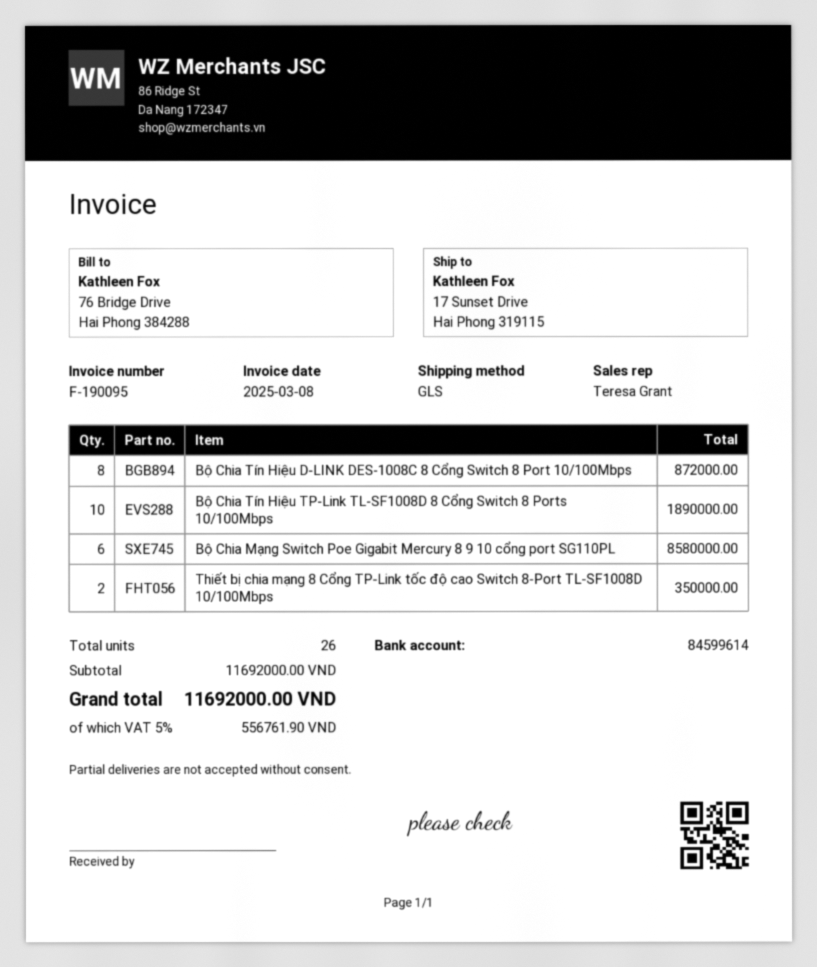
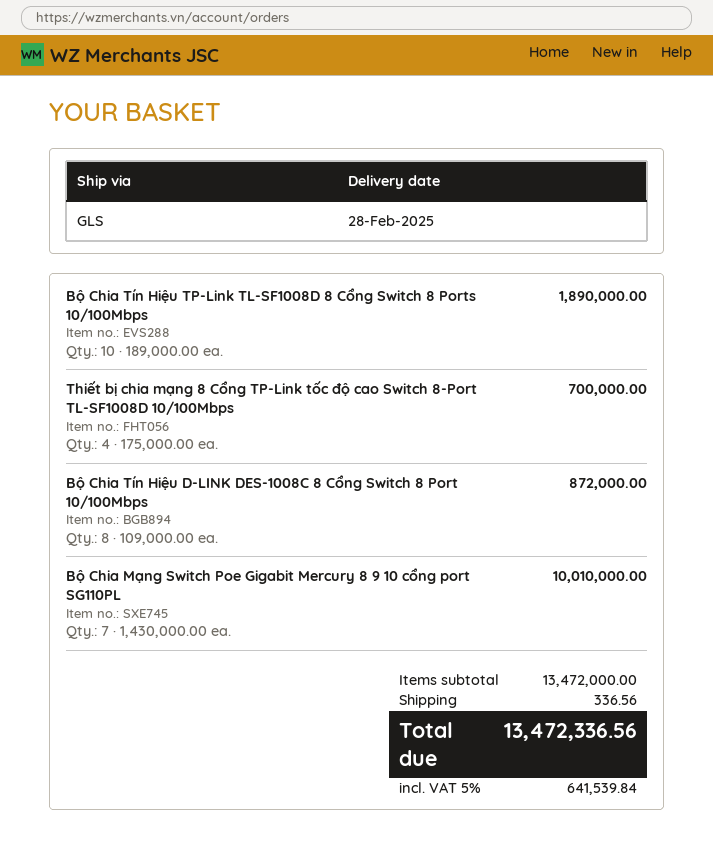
Bộ Chia Mạng Switch Poe Gigabit Mercury 8 9 10 cổng port SG110PL: 6 for 8580000.00 -> 7 for 10010000.00
Thiết bị chia mạng 8 Cổng TP-Link tốc độ cao Switch 8-Port TL-SF1008D 10/100Mbps: 2 for 350000.00 -> 4 for 700000.00
subtotal: 11692000.00 -> 13472000.00
shipping: none -> 336.56
tax: 5% = 556761.90 -> 5% = 641539.84
total: 11692000.00 -> 13472336.56

